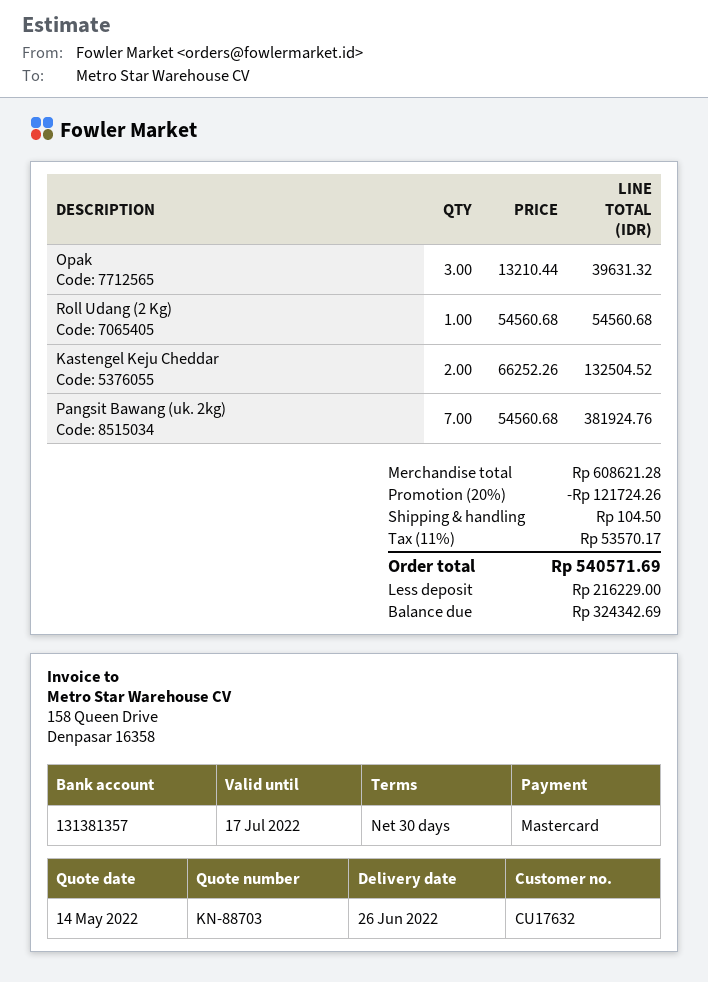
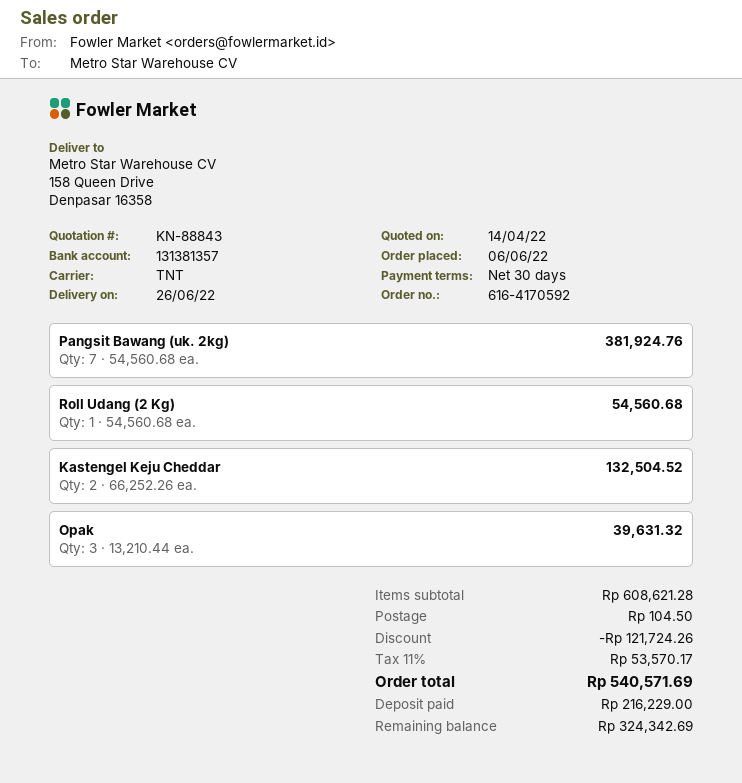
quote number: KN-88703 -> KN-88843
quote date: 2022-05-14 -> 2022-04-14

